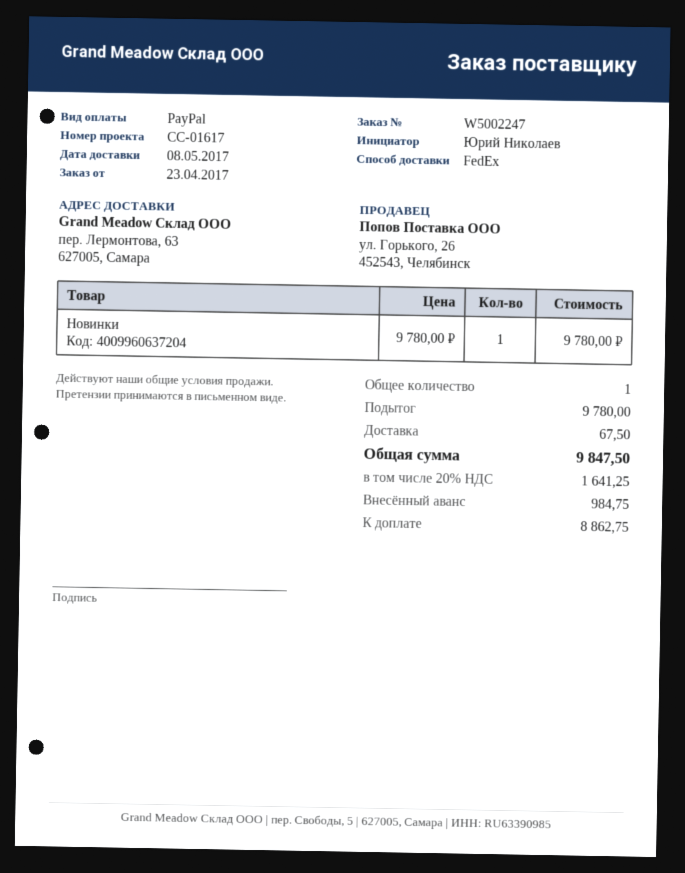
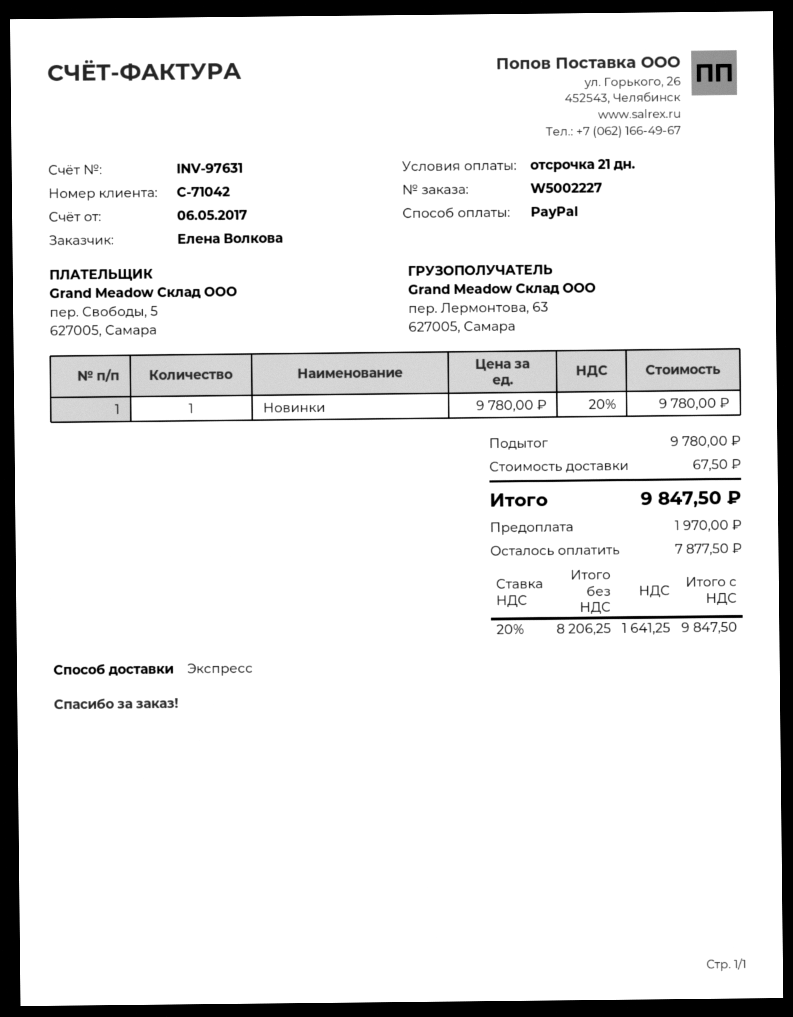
order number: W5002247 -> W5002227
ordered by: Юрий Николаев -> Елена Волкова
shipping method: FedEx -> express
deposit: 984.75 -> 1970.00
balance: 8862.75 -> 7877.50

